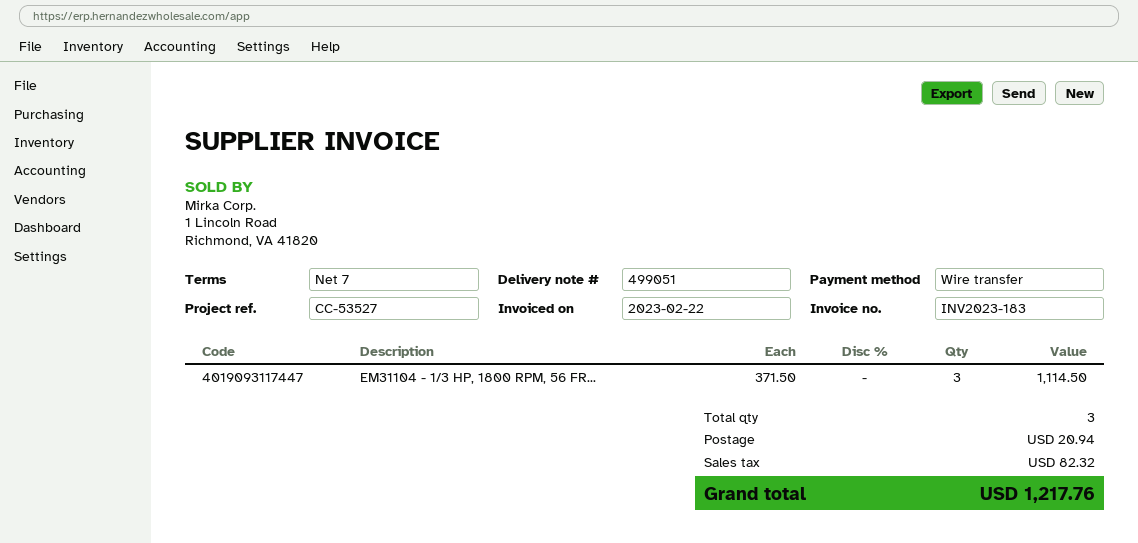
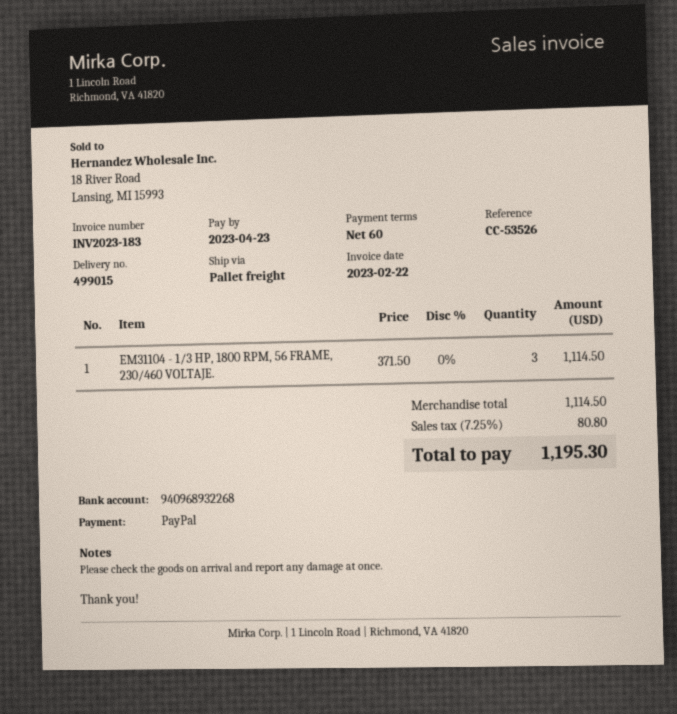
delivery note number: 499051 -> 499015
payment terms: 7 days -> 60 days
reference: CC-53527 -> CC-53526
payment method: bank transfer -> PayPal
shipping: 20.94 -> none
tax: 82.32 -> 80.80
total: 1217.76 -> 1195.30

